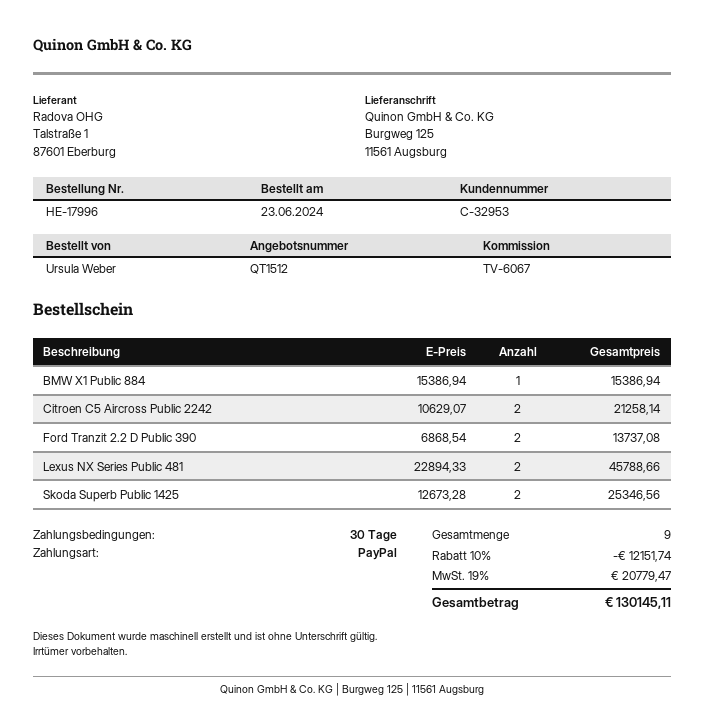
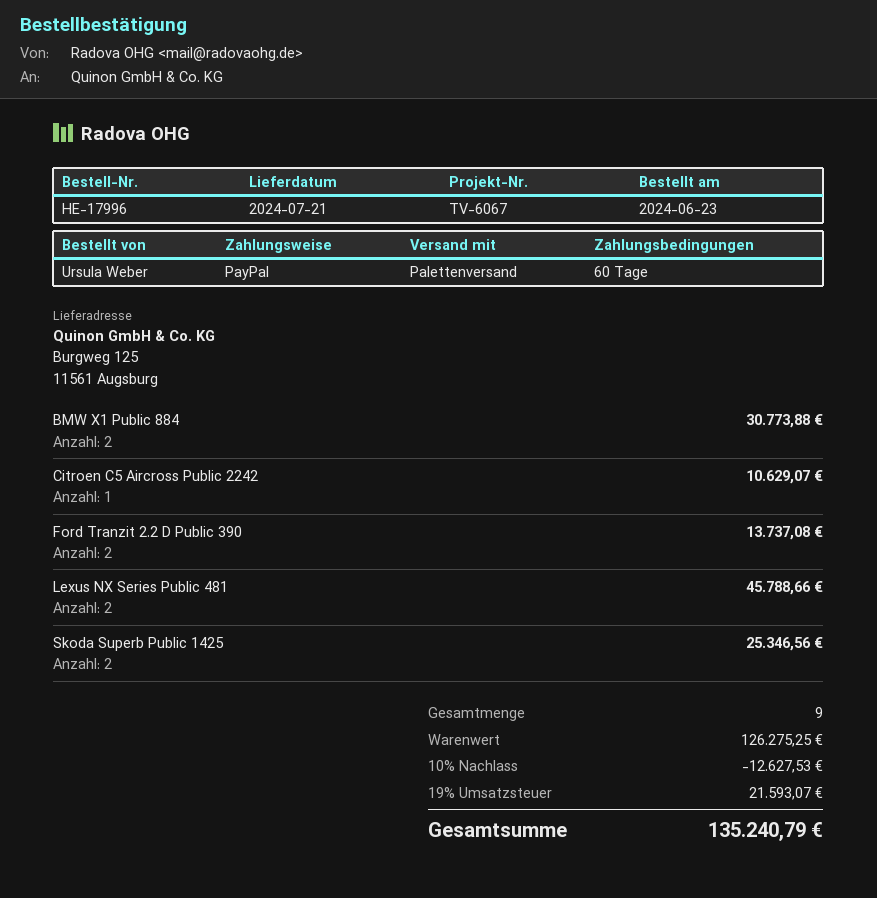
payment terms: 30 days -> 60 days
BMW X1 Public 884: 1 for 15386.94 -> 2 for 30773.88
Citroen C5 Aircross Public 2242: 2 for 21258.14 -> 1 for 10629.07
discount: 10% = 12151.74 -> 10% = 12627.53
tax: 19% = 20779.47 -> 19% = 21593.07
total: 130145.11 -> 135240.79

